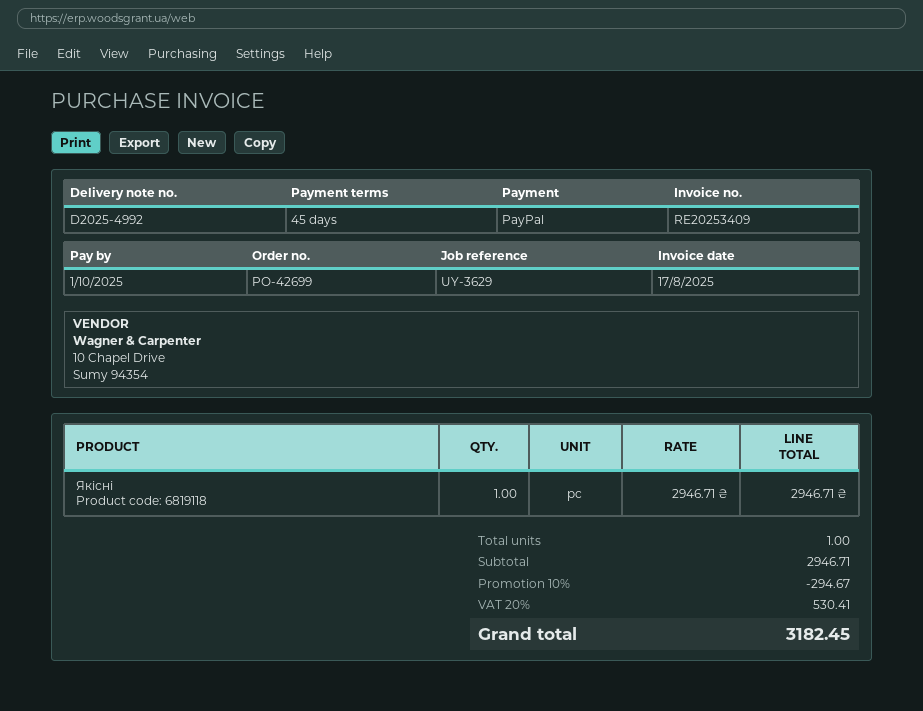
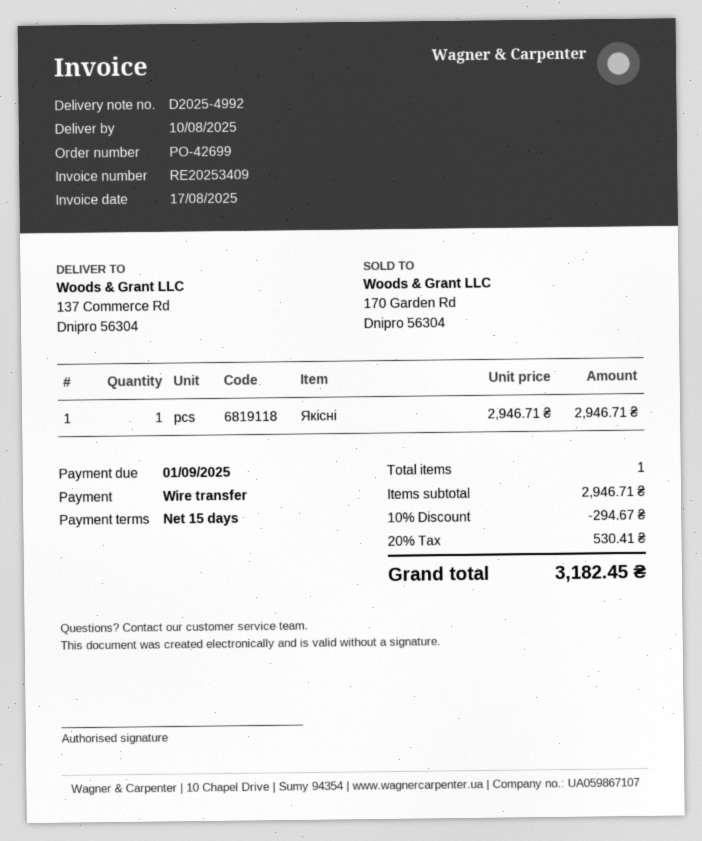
payment terms: 45 days -> 15 days
due date: 2025-10-01 -> 2025-09-01
payment method: PayPal -> bank transfer

